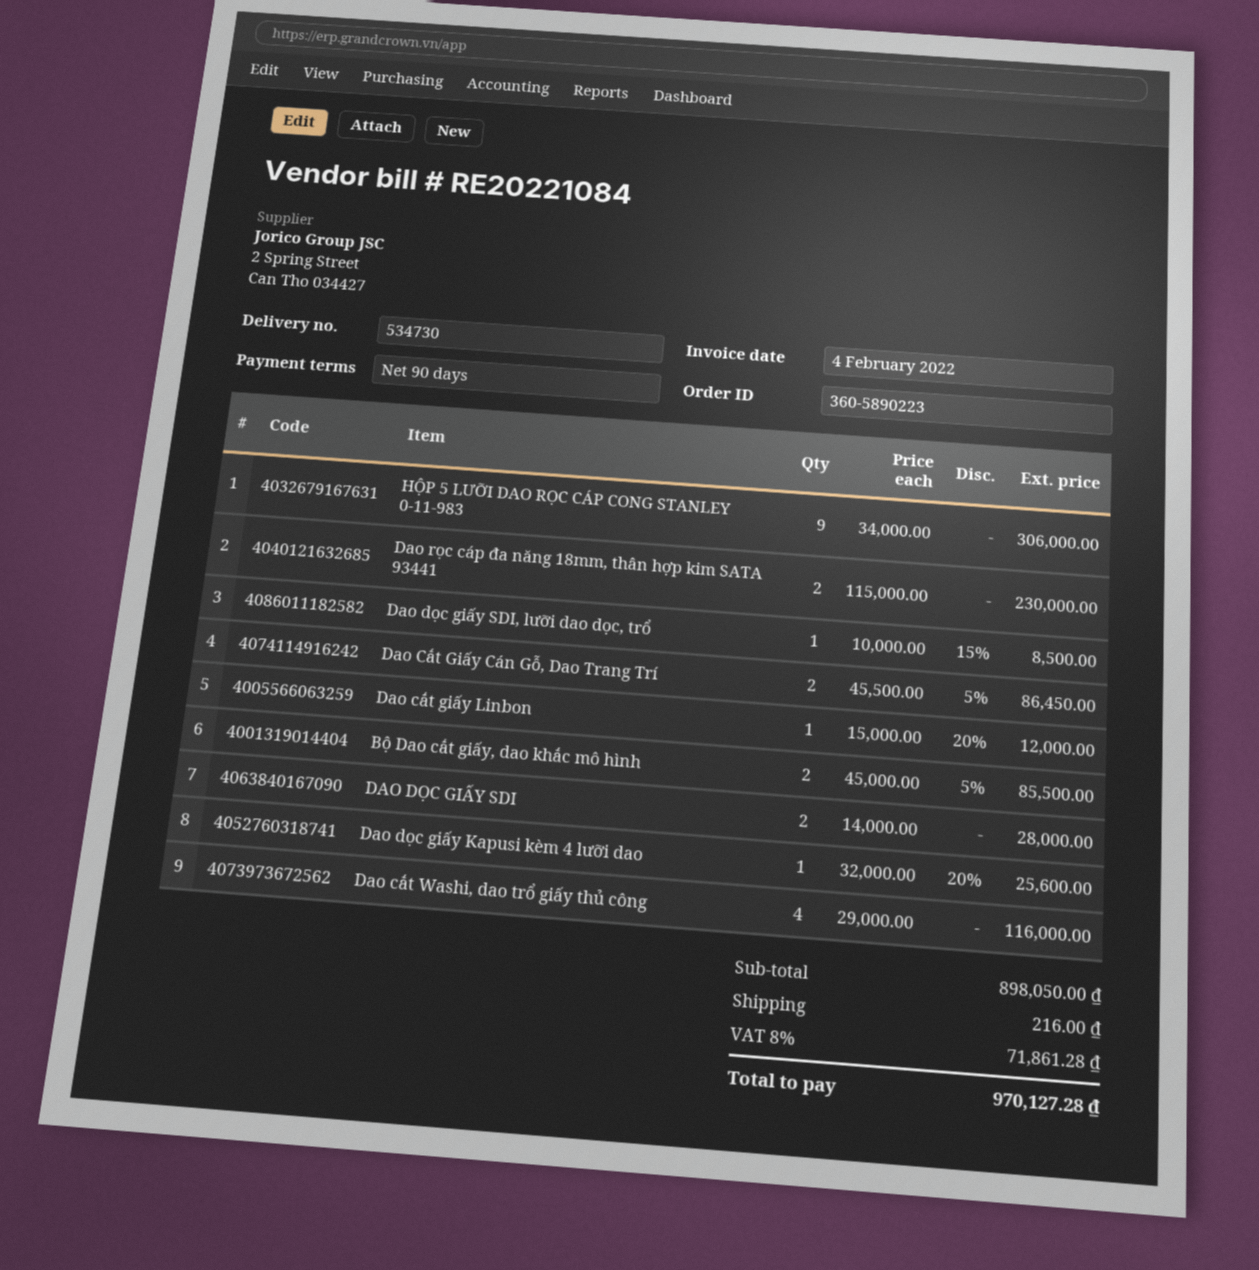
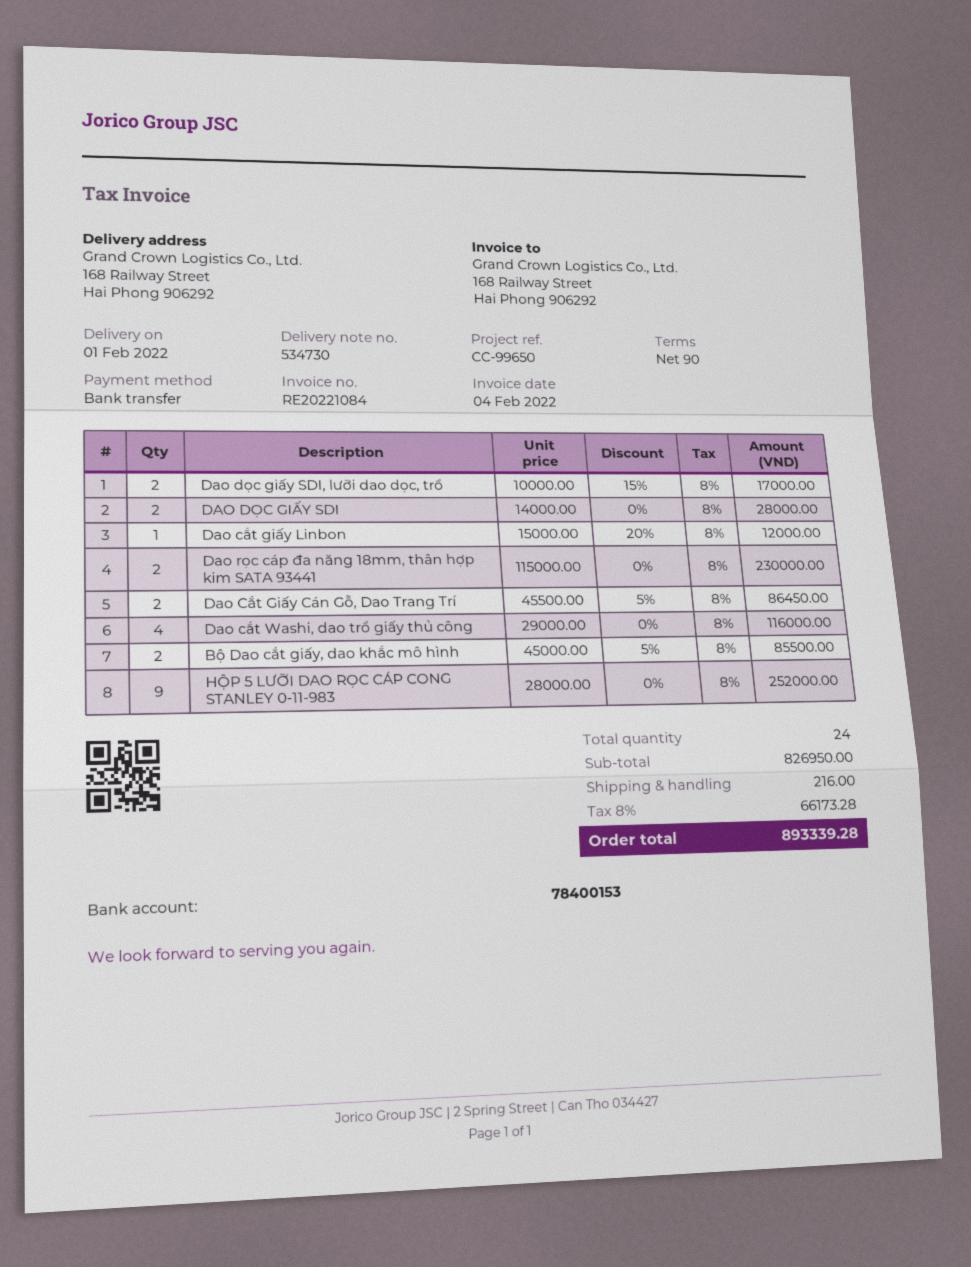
HỘP 5 LƯỠI DAO RỌC CÁP CONG STANLEY 0-11-983: 9 x 34000.00 = 306000.00 -> 9 x 28000.00 = 252000.00
Dao dọc giấy SDI, lưỡi dao dọc, trổ: 1 x 10000.00 - 15% = 8500.00 -> 2 x 10000.00 - 15% = 17000.00
Dao dọc giấy Kapusi kèm 4 lưỡi dao: 1 x 32000.00 - 20% = 25600.00 -> none
subtotal: 898050.00 -> 826950.00
tax: 8% = 71861.28 -> 8% = 66173.28
total: 970127.28 -> 893339.28

